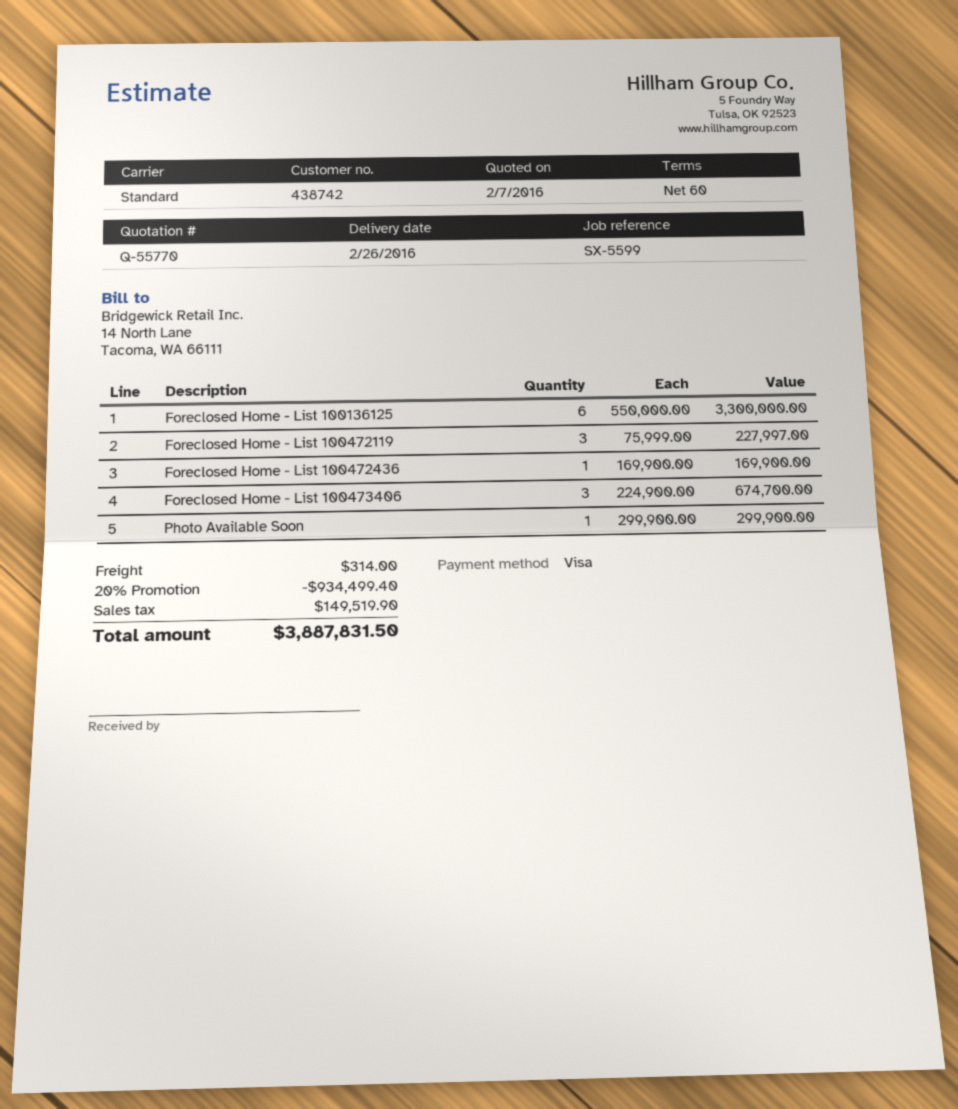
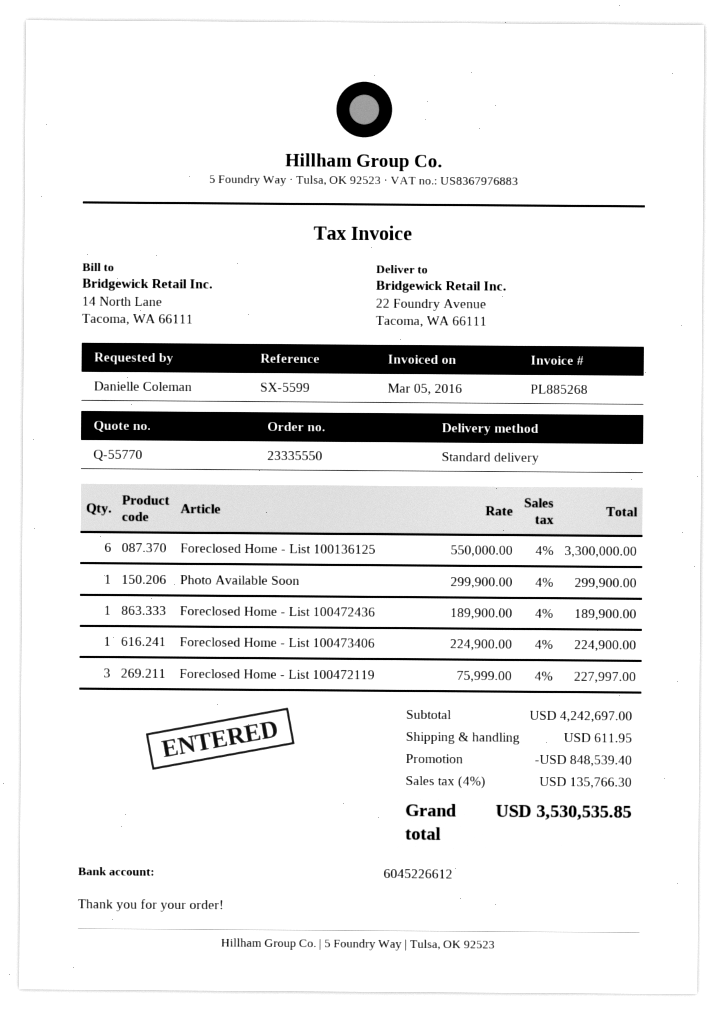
Foreclosed Home - List 100472436: 1 x 169900.00 = 169900.00 -> 1 x 189900.00 = 189900.00
Foreclosed Home - List 100473406: 3 x 224900.00 = 674700.00 -> 1 x 224900.00 = 224900.00
discount: 934499.40 -> 848539.40
shipping: 314.00 -> 611.95
tax: 149519.90 -> 135766.30
total: 3887831.50 -> 3530535.85

